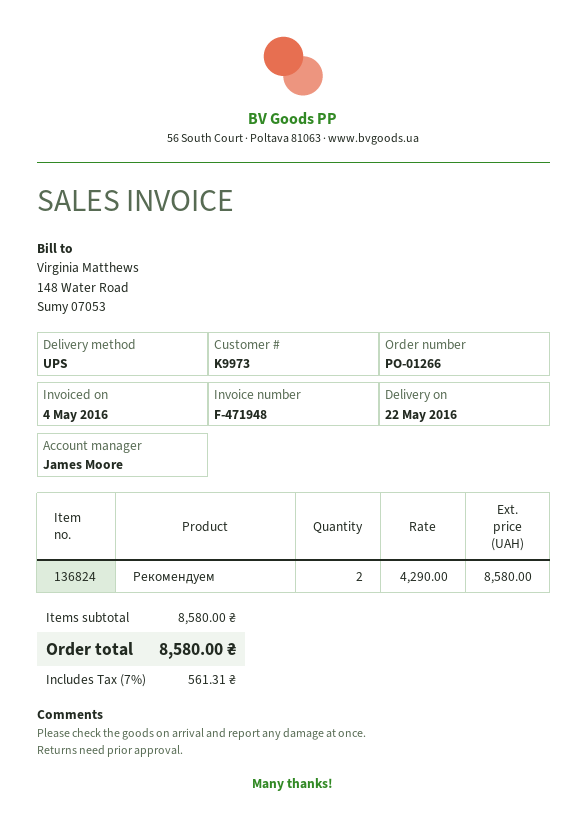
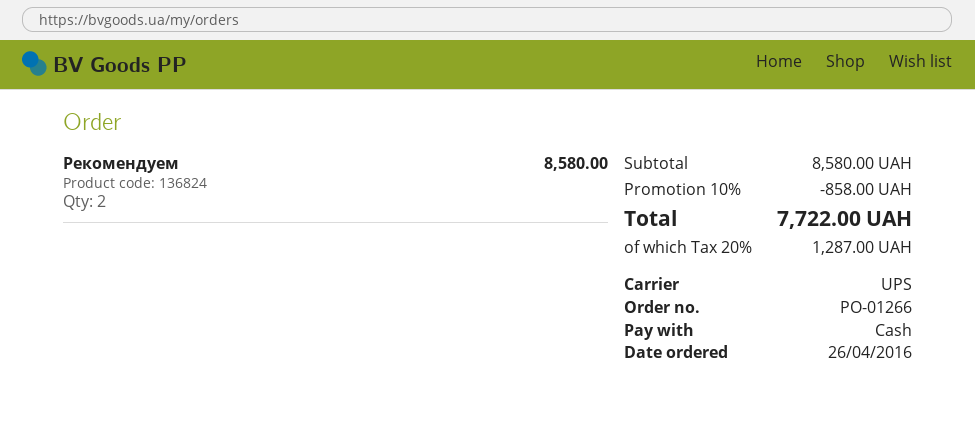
discount: none -> 10% = 858.00
tax: 7% = 561.31 -> 20% = 1287.00
total: 8580.00 -> 7722.00

